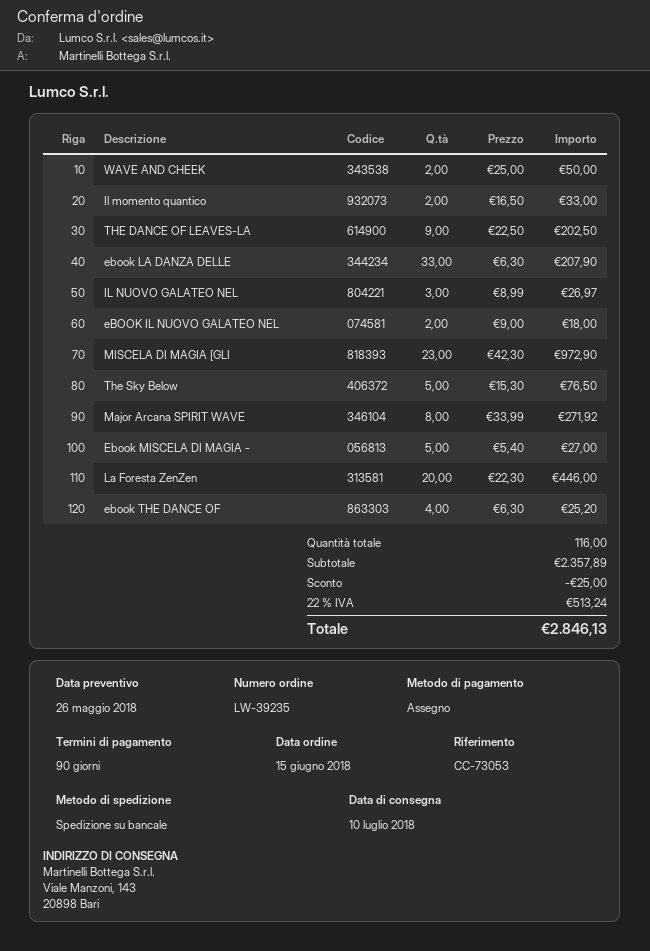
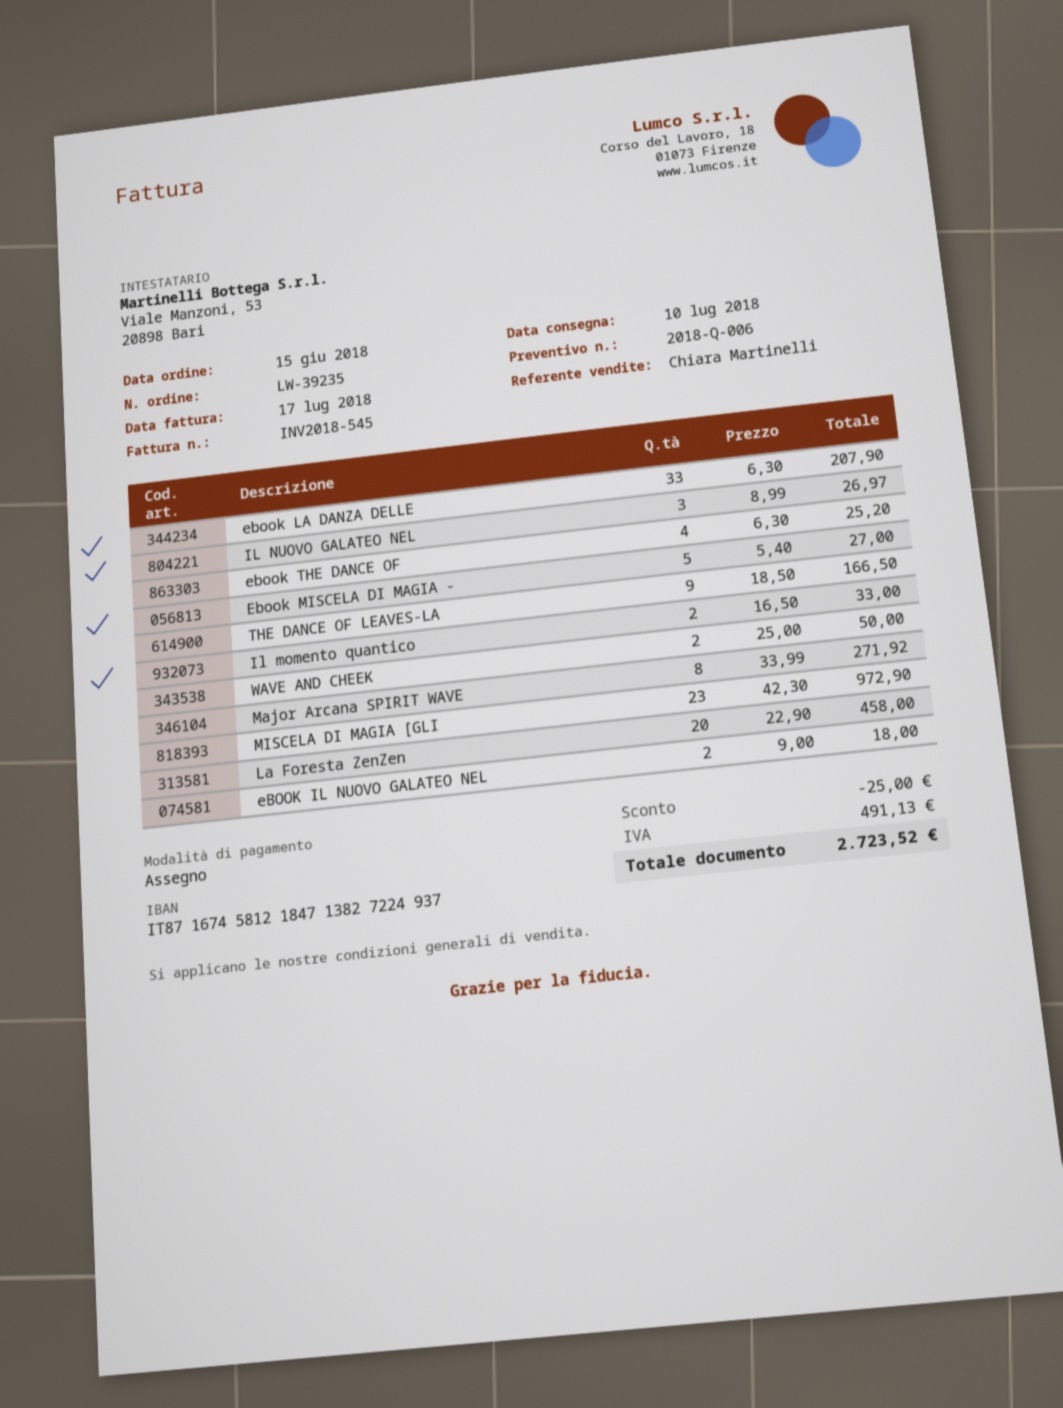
THE DANCE OF LEAVES-LA: 9 x 22.50 = 202.50 -> 9 x 18.50 = 166.50
The Sky Below: 5 x 15.30 = 76.50 -> none
La Foresta ZenZen: 20 x 22.30 = 446.00 -> 20 x 22.90 = 458.00
tax: 513.24 -> 491.13
total: 2846.13 -> 2723.52

